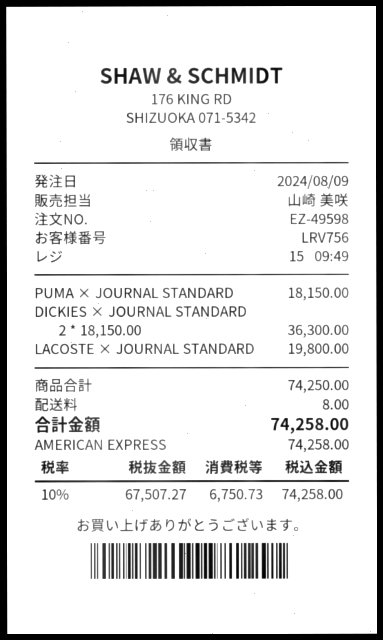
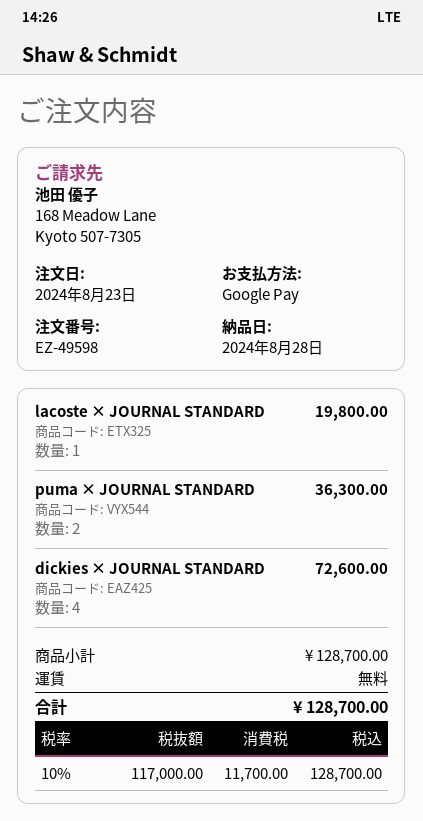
order date: 2024-08-09 -> 2024-08-23
payment method: American Express -> Google Pay
PUMA × JOURNAL STANDARD: 1 for 18150.00 -> 2 for 36300.00
DICKIES × JOURNAL STANDARD: 2 for 36300.00 -> 4 for 72600.00
subtotal: 74250.00 -> 128700.00
shipping: 8.00 -> 0.00
net: 67507.27 -> 117000.00
tax: 10% = 6750.73 -> 10% = 11700.00
total: 74258.00 -> 128700.00

